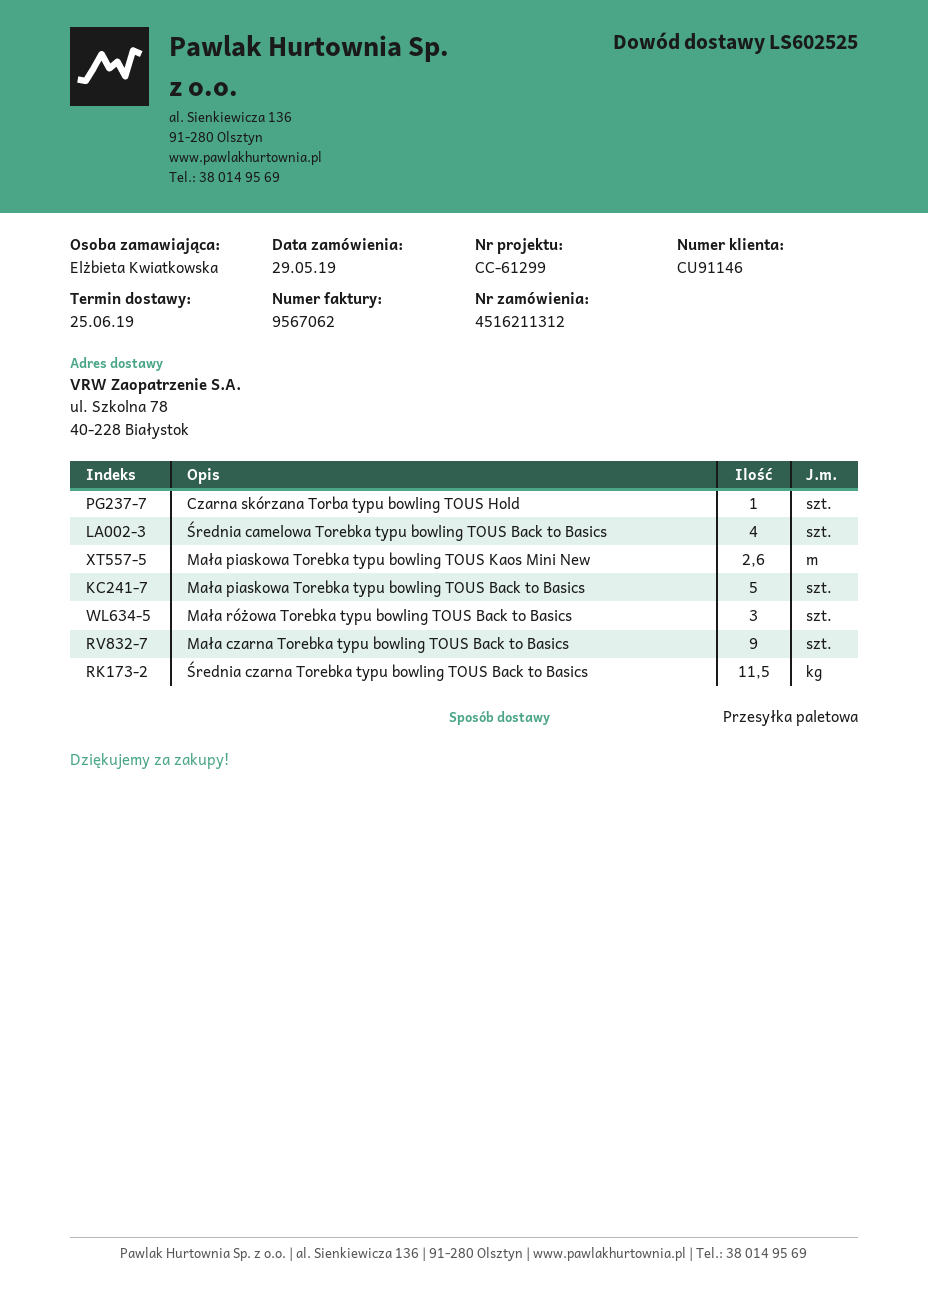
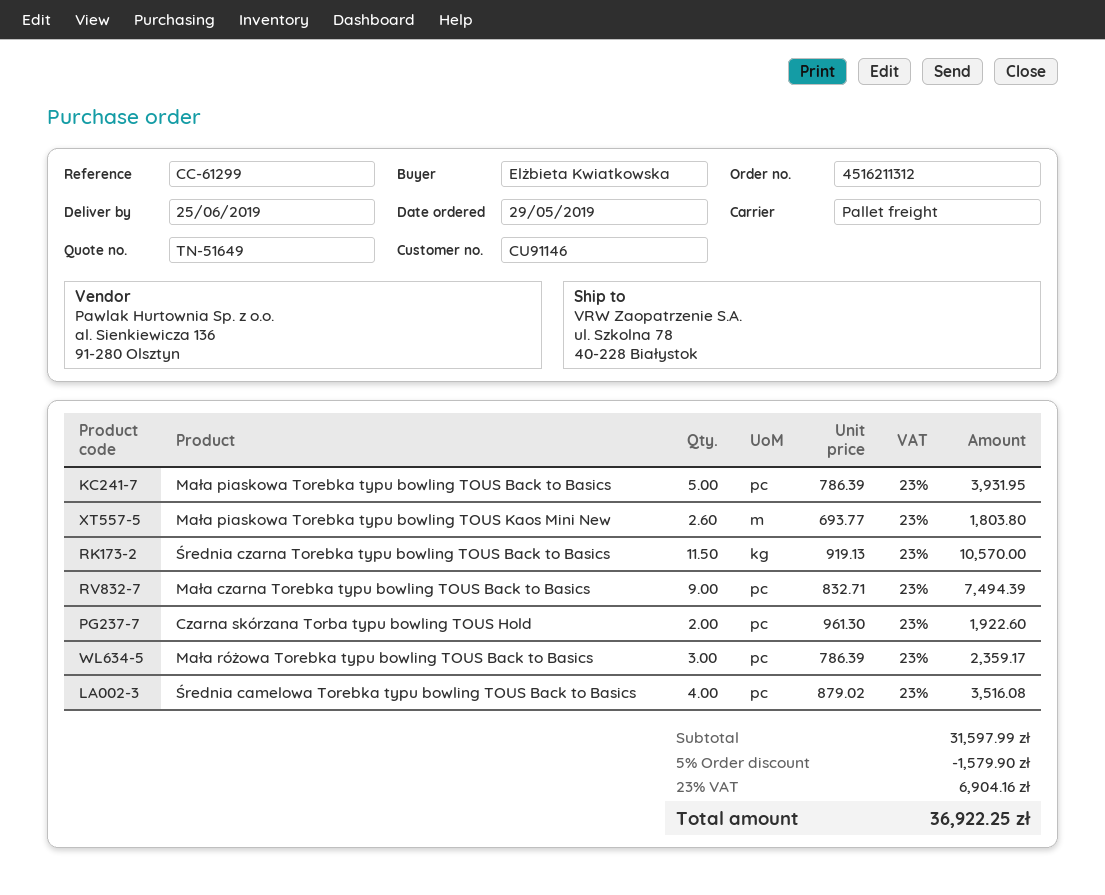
Czarna skórzana Torba typu bowling TOUS Hold: 1 -> 2

